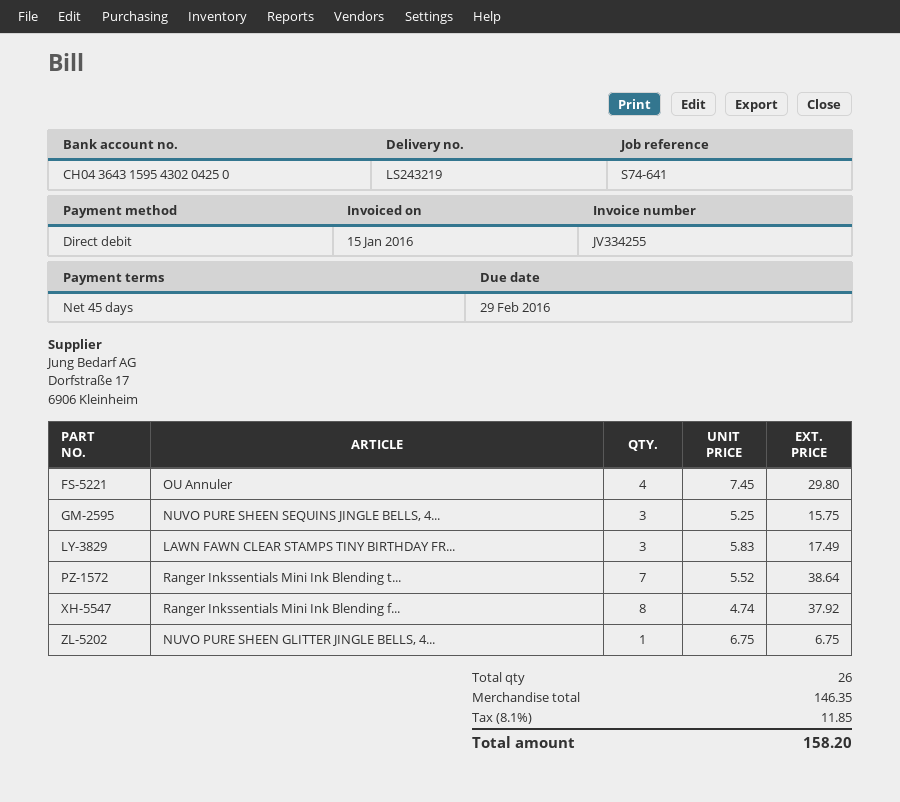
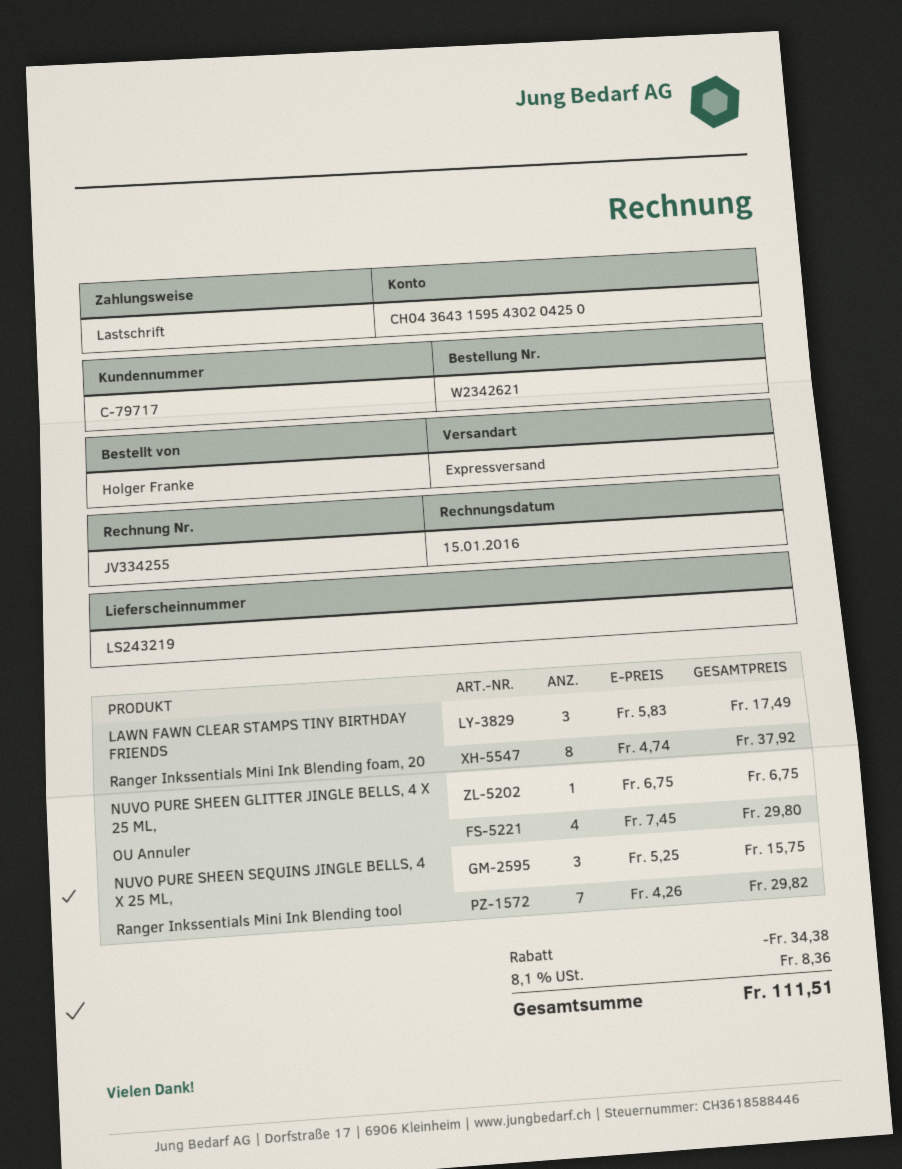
Ranger Inkssentials Mini Ink Blending t...: 7 x 5.52 = 38.64 -> 7 x 4.26 = 29.82
discount: none -> 34.38
tax: 8.1% = 11.85 -> 8.1% = 8.36
total: 158.20 -> 111.51

